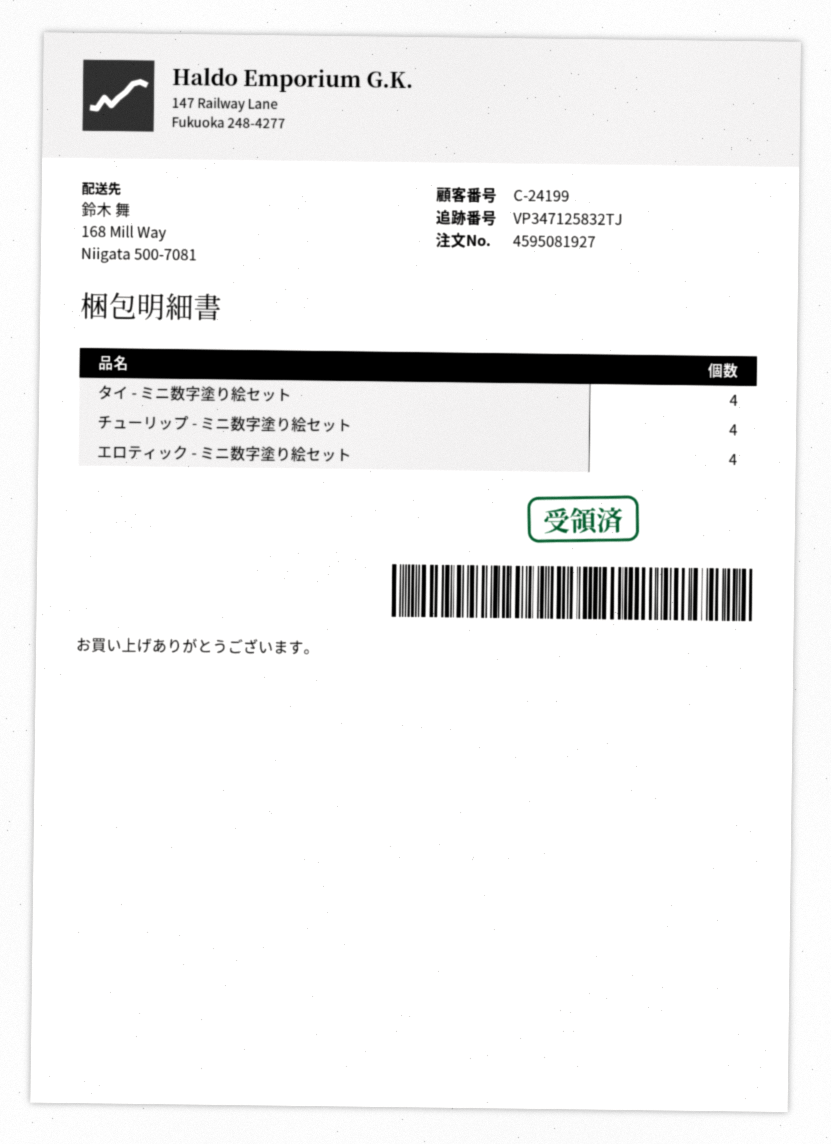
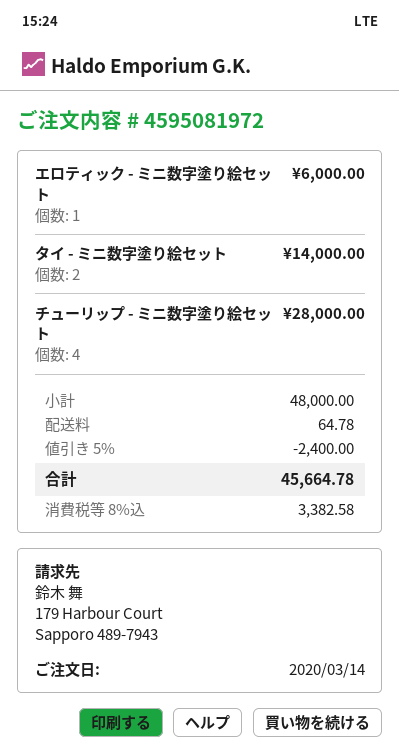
order number: 4595081927 -> 4595081972
タイ - ミニ数字塗り絵セット: 4 -> 2
エロティック - ミニ数字塗り絵セット: 4 -> 1

